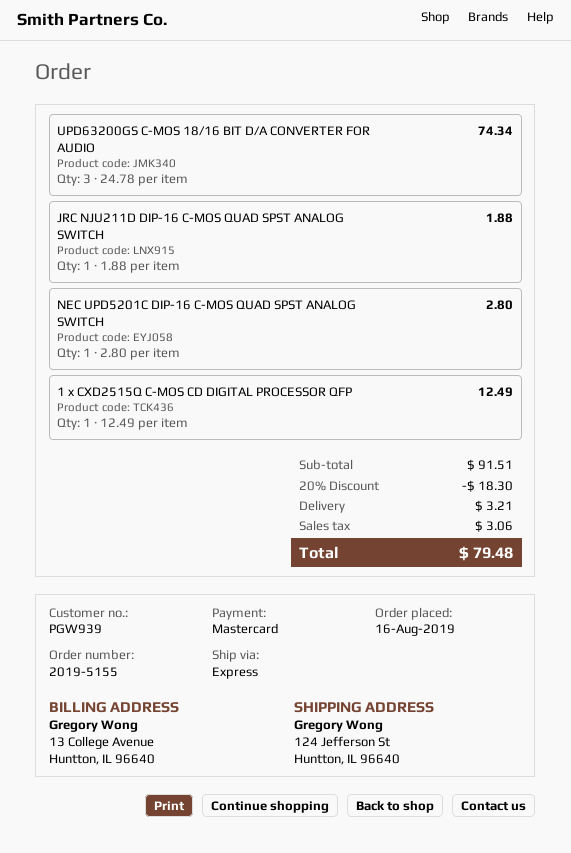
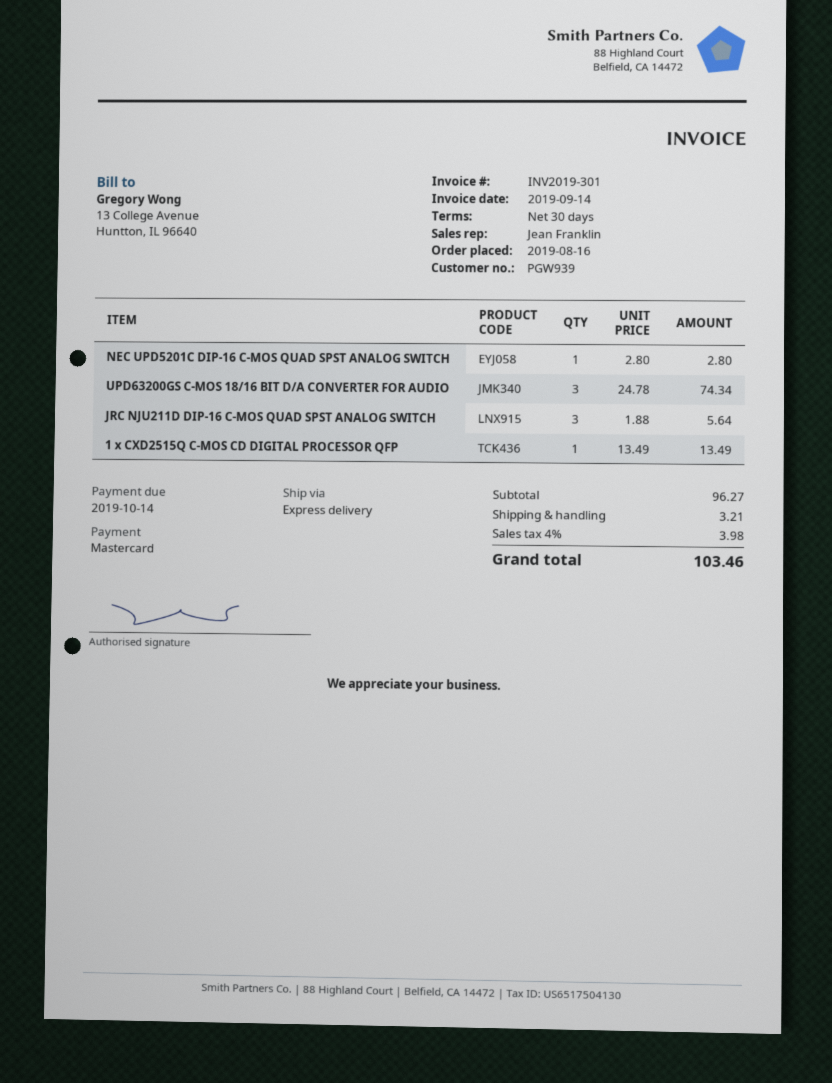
JRC NJU211D DIP-16 C-MOS QUAD SPST ANALOG SWITCH: 1 x 1.88 = 1.88 -> 3 x 1.88 = 5.64
1 x CXD2515Q C-MOS CD DIGITAL PROCESSOR QFP: 1 x 12.49 = 12.49 -> 1 x 13.49 = 13.49
subtotal: 91.51 -> 96.27
discount: 20% = 18.30 -> none
tax: 3.06 -> 3.98
total: 79.48 -> 103.46

